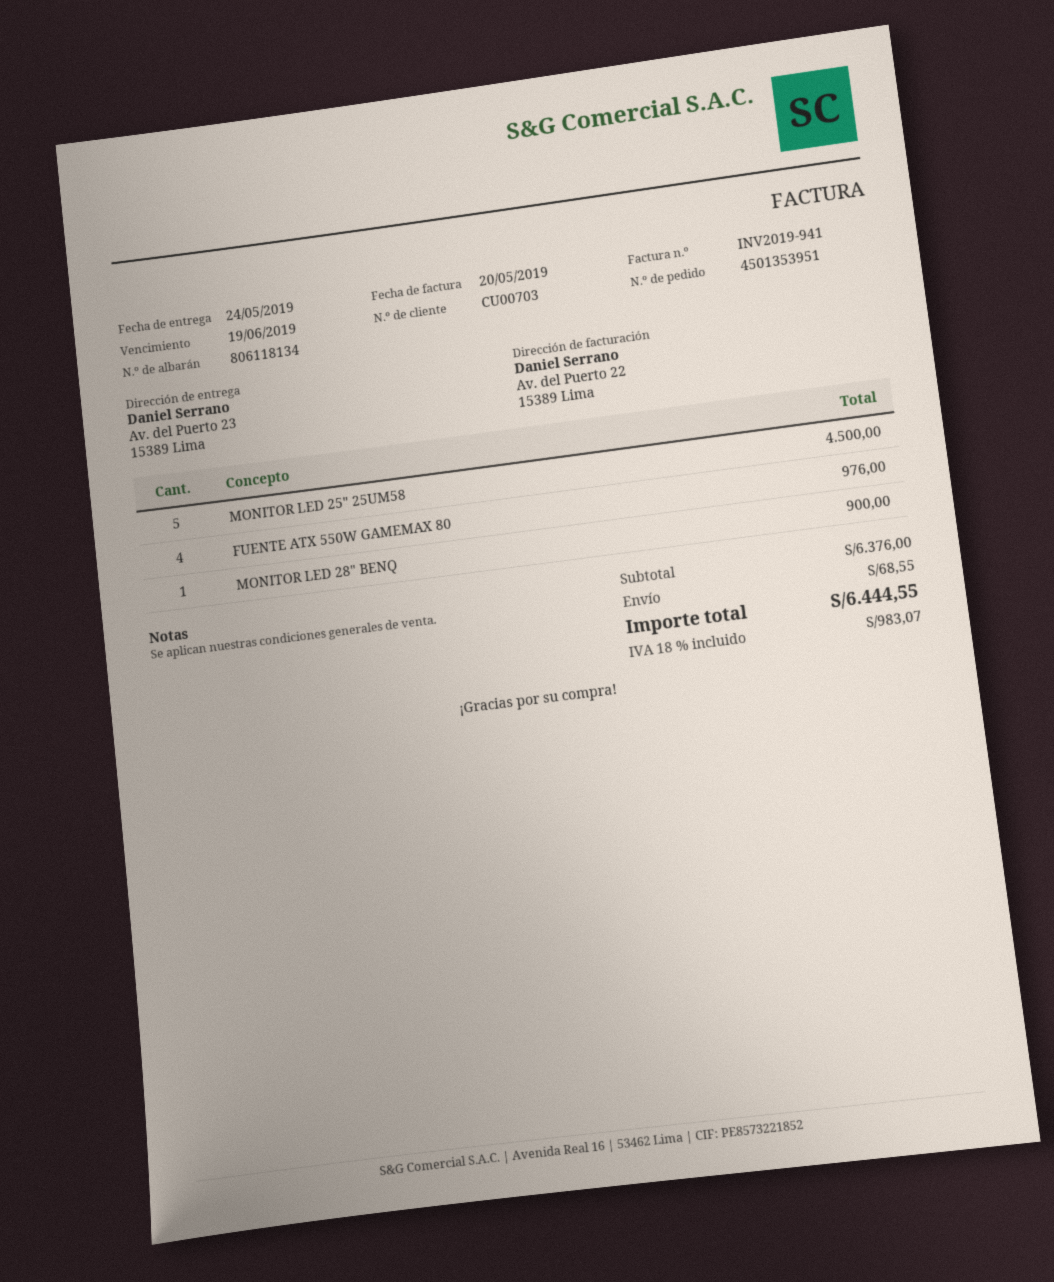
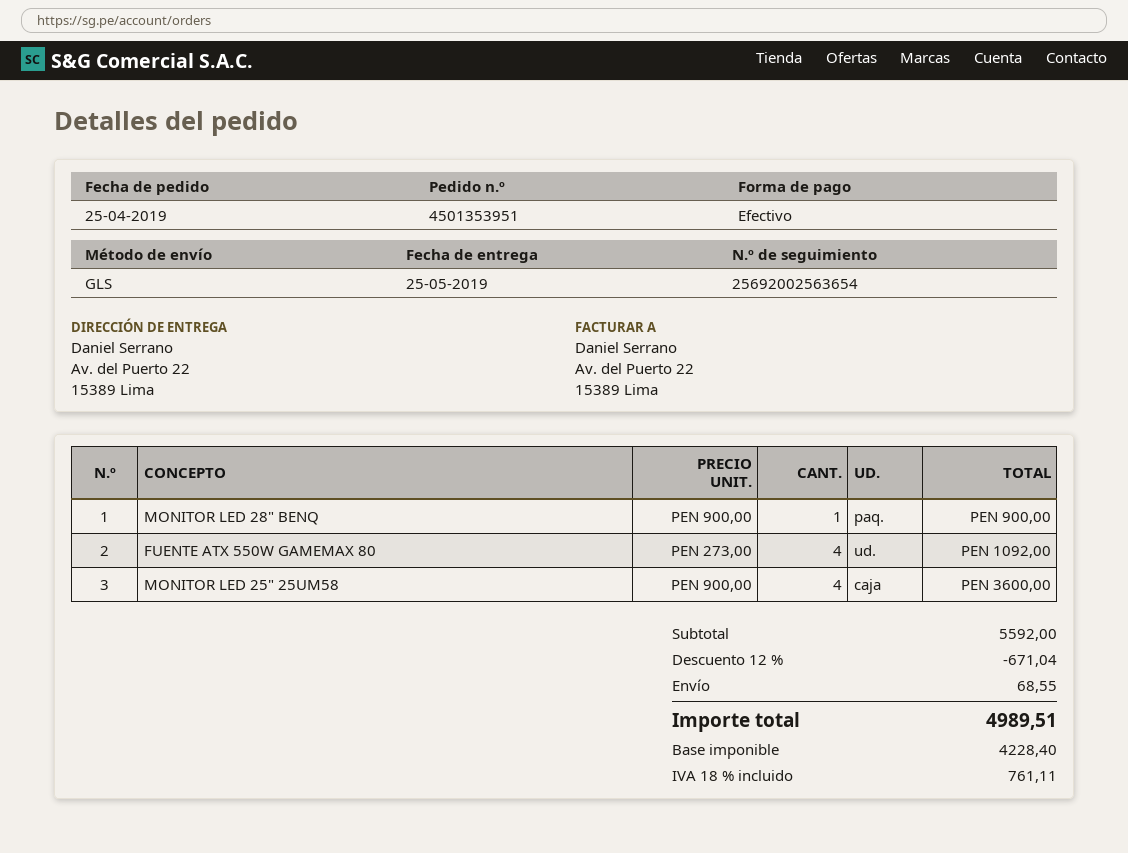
delivery date: 2019-05-24 -> 2019-05-25
ship to: Av. del Puerto 23, 15389 Lima -> Av. del Puerto 22, 15389 Lima
MONITOR LED 25" 25UM58: 5 for 4500.00 -> 4 for 3600.00
FUENTE ATX 550W GAMEMAX 80: 4 for 976.00 -> 4 for 1092.00
subtotal: 6376.00 -> 5592.00
discount: none -> 12% = 671.04
tax: 18% = 983.07 -> 18% = 761.11
total: 6444.55 -> 4989.51

